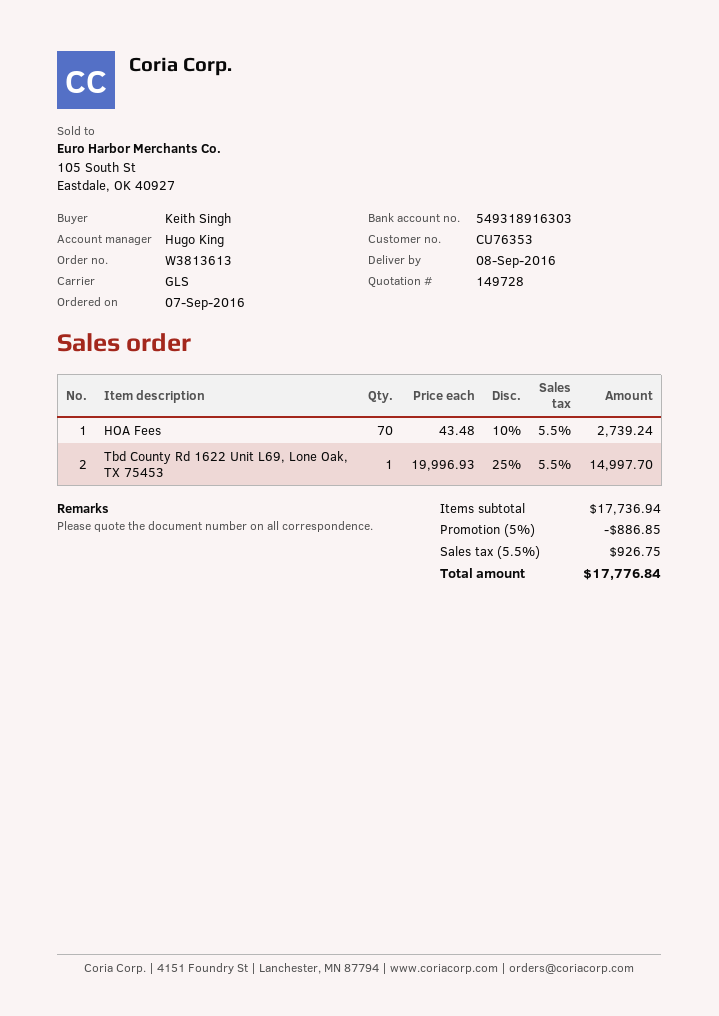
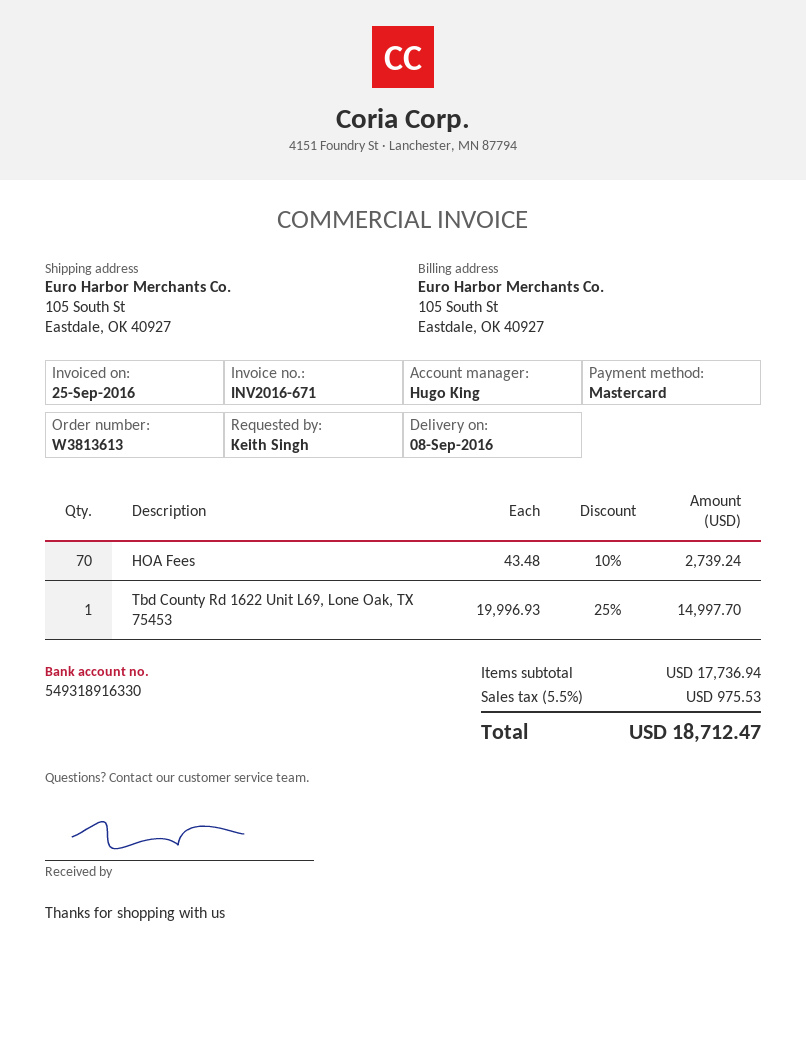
bank account: 549318916303 -> 549318916330
discount: 5% = 886.85 -> none
tax: 5.5% = 926.75 -> 5.5% = 975.53
total: 17776.84 -> 18712.47

